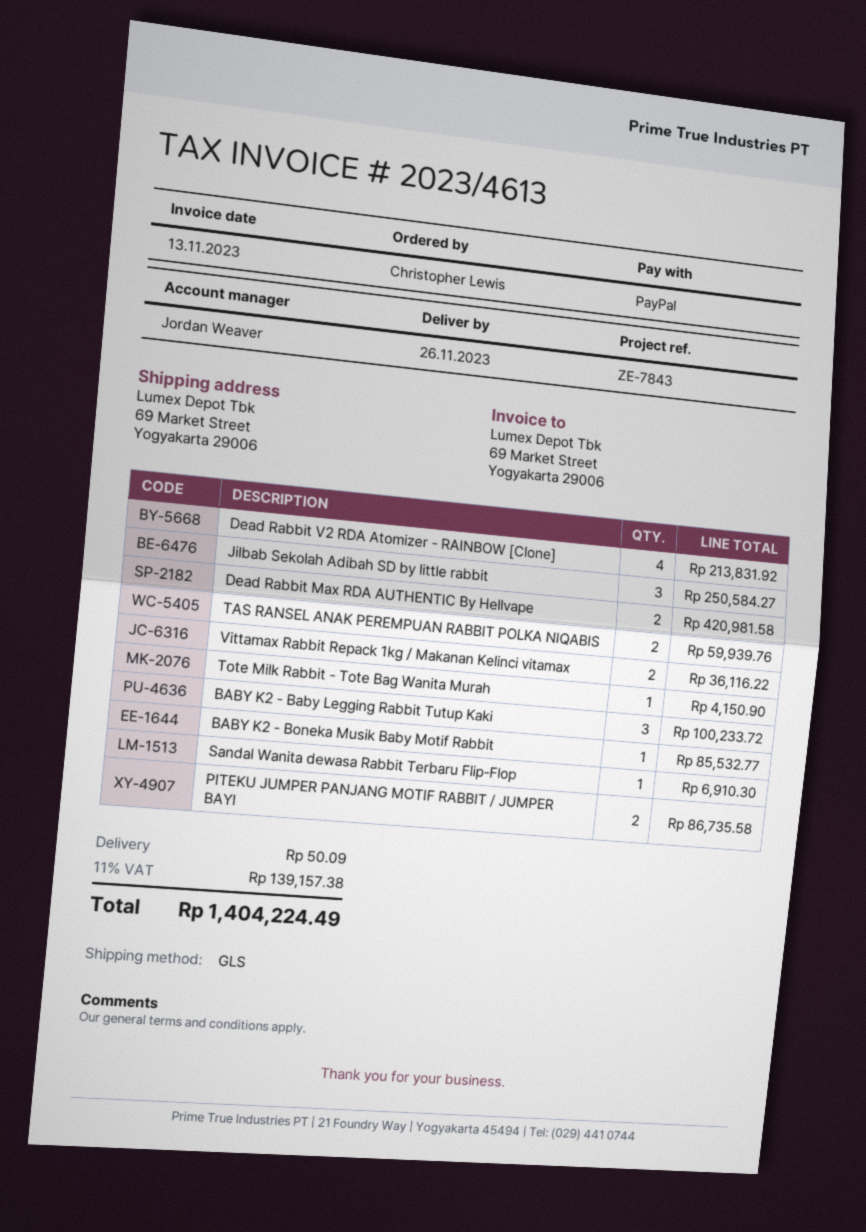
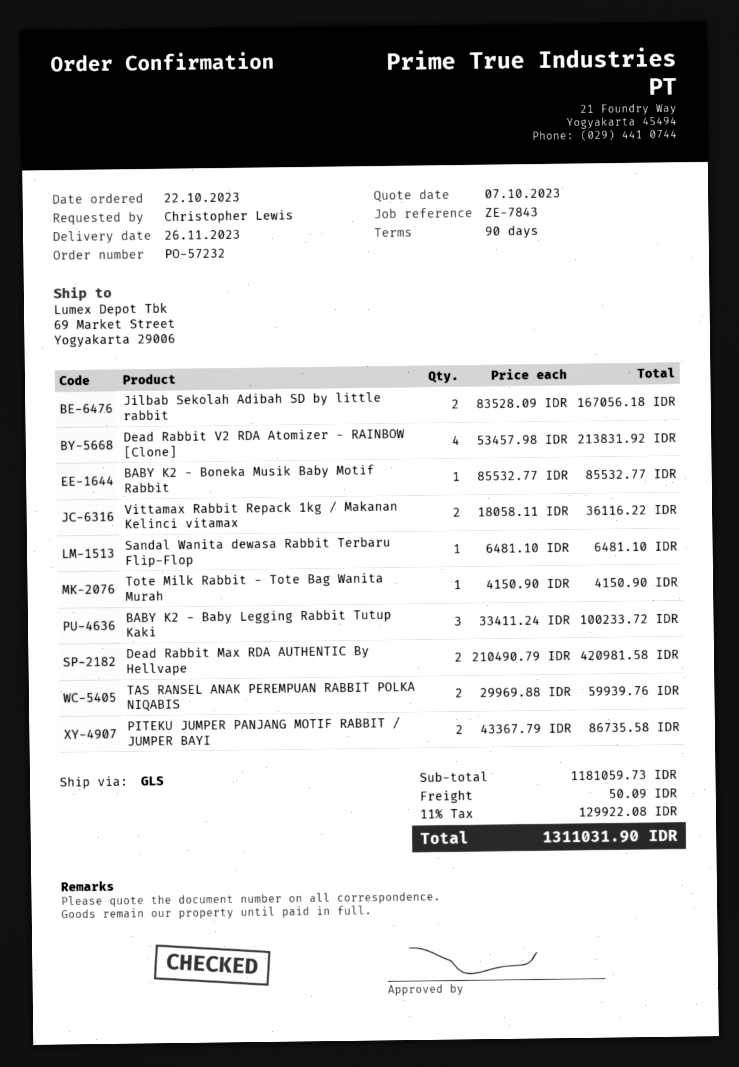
Jilbab Sekolah Adibah SD by little rabbit: 3 for 250584.27 -> 2 for 167056.18
Sandal Wanita dewasa Rabbit Terbaru Flip-Flop: 1 for 6910.30 -> 1 for 6481.10
tax: 11% = 139157.38 -> 11% = 129922.08
total: 1404224.49 -> 1311031.90

